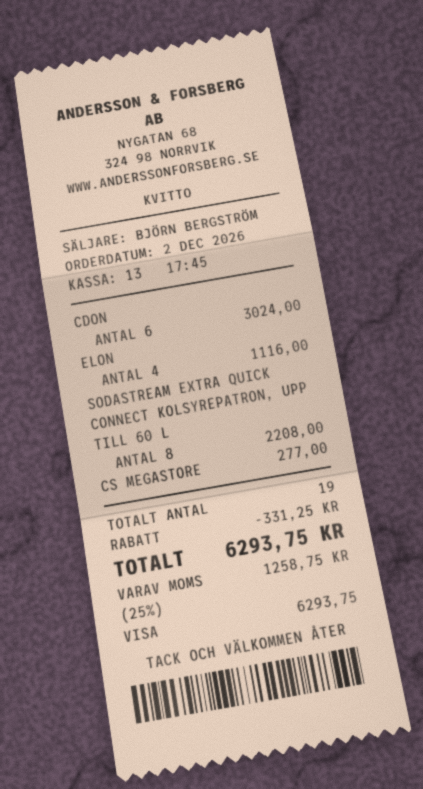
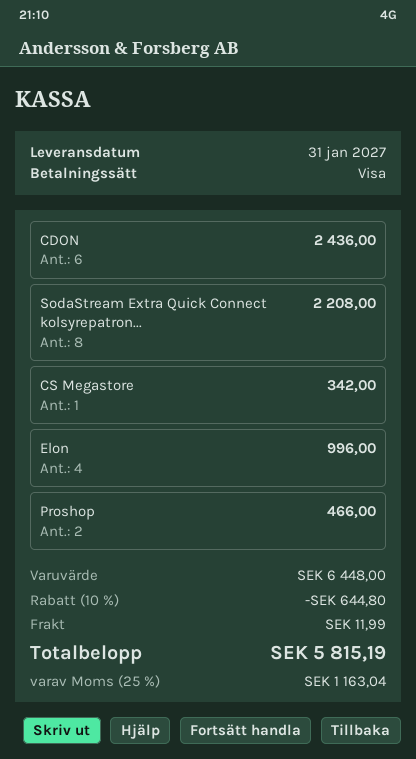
CDON: 6 for 3024.00 -> 6 for 2436.00
ELON: 4 for 1116.00 -> 4 for 996.00
CS MEGASTORE: 1 for 277.00 -> 1 for 342.00
Proshop: none -> 2 for 466.00
discount: 331.25 -> 644.80
shipping: none -> 11.99
tax: 25% = 1258.75 -> 25% = 1163.04
total: 6293.75 -> 5815.19

